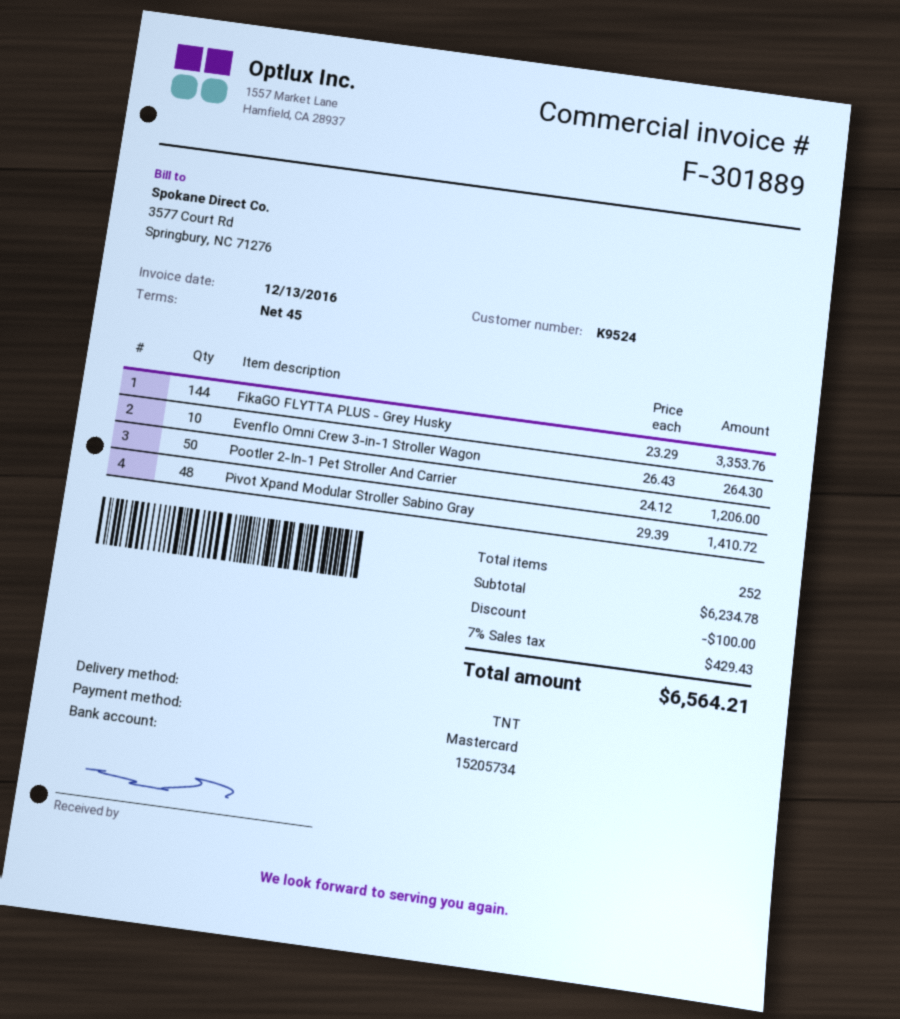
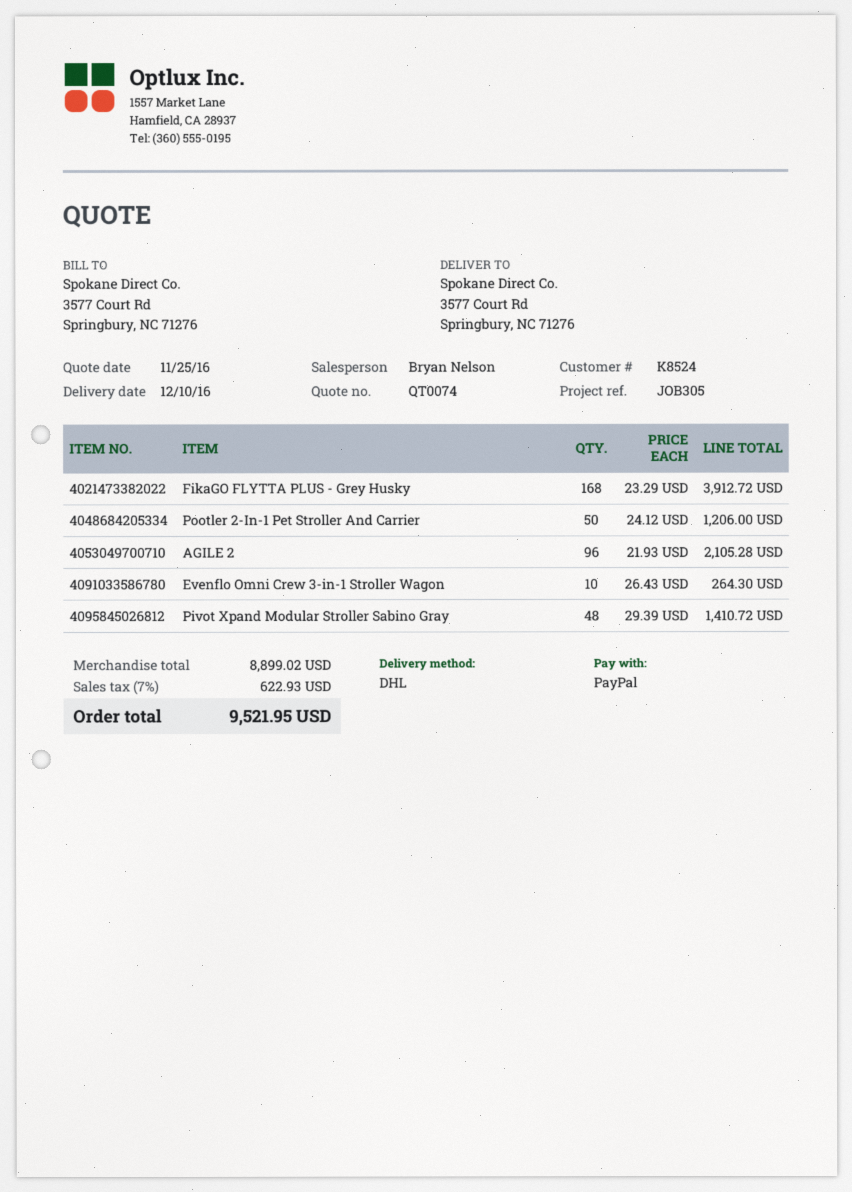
customer number: K9524 -> K8524
payment method: Mastercard -> PayPal
shipping method: TNT -> DHL
FikaGO FLYTTA PLUS - Grey Husky: 144 x 23.29 = 3353.76 -> 168 x 23.29 = 3912.72
AGILE 2: none -> 96 x 21.93 = 2105.28
subtotal: 6234.78 -> 8899.02
discount: 100.00 -> none
tax: 7% = 429.43 -> 7% = 622.93
total: 6564.21 -> 9521.95

